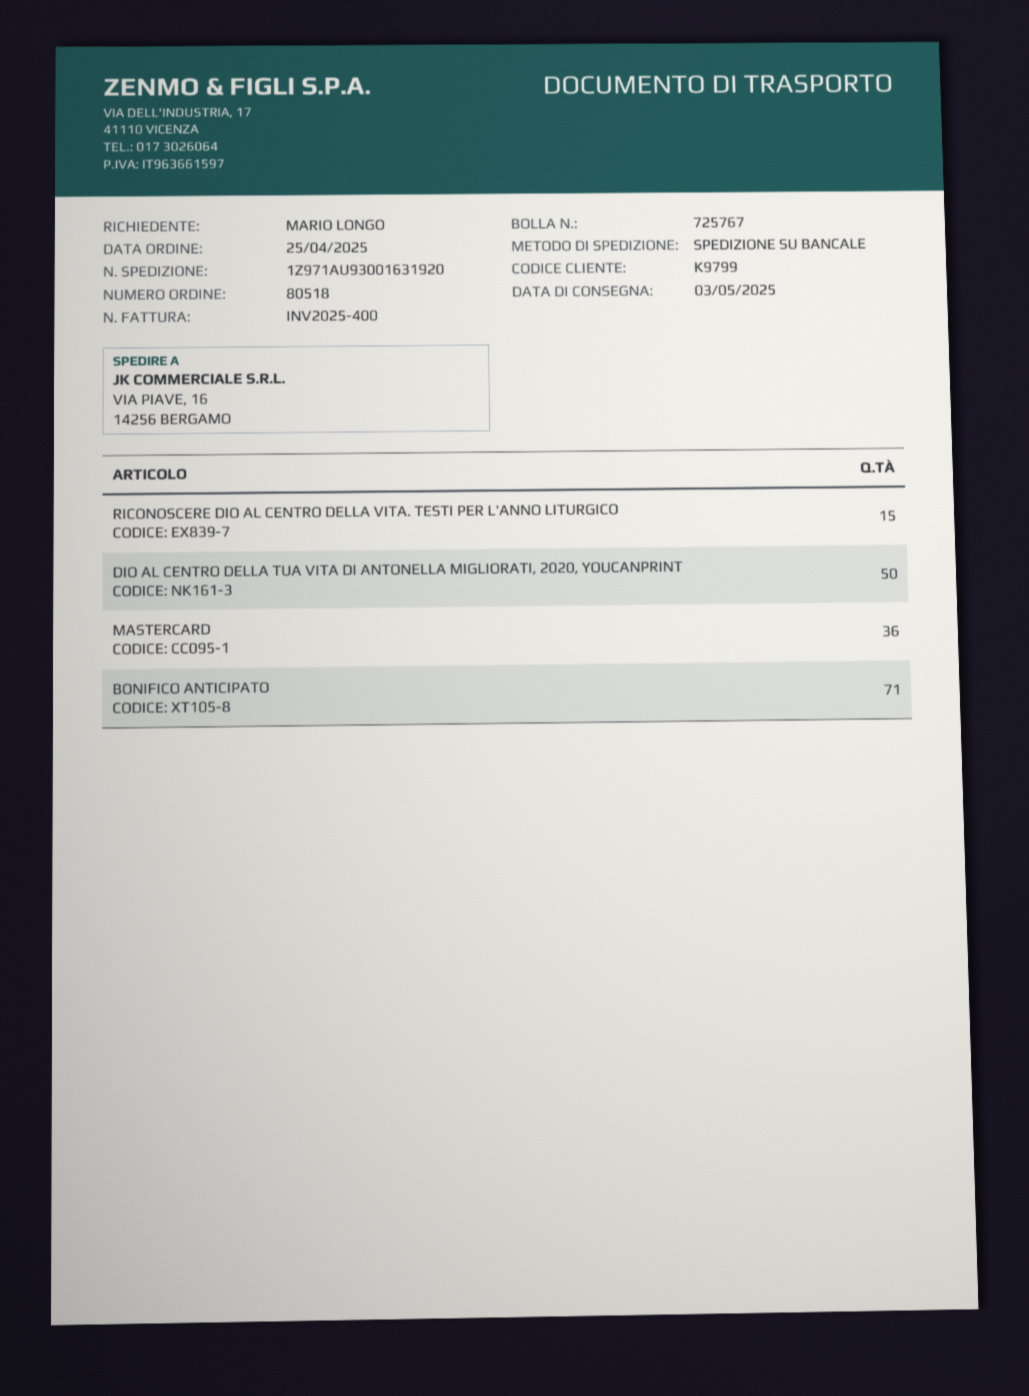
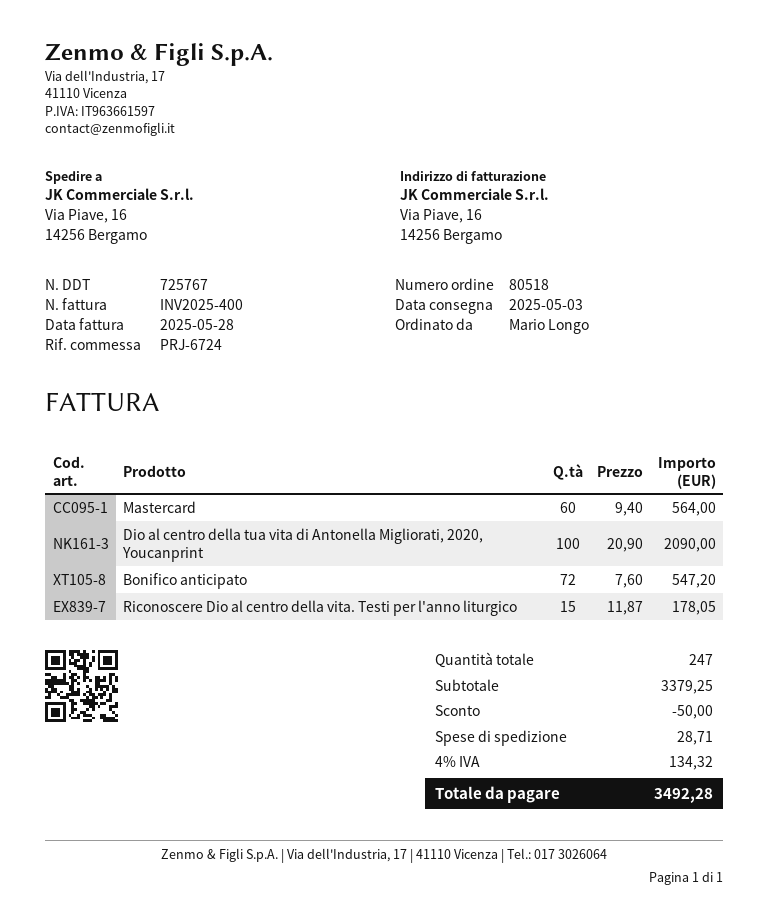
DIO AL CENTRO DELLA TUA VITA DI ANTONELLA MIGLIORATI, 2020, YOUCANPRINT: 50 -> 100
MASTERCARD: 36 -> 60
BONIFICO ANTICIPATO: 71 -> 72

